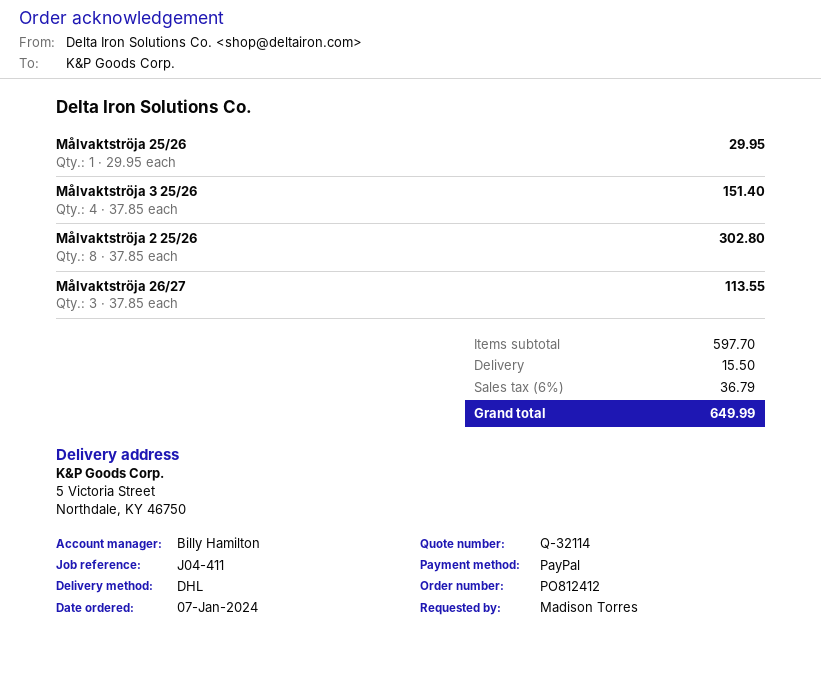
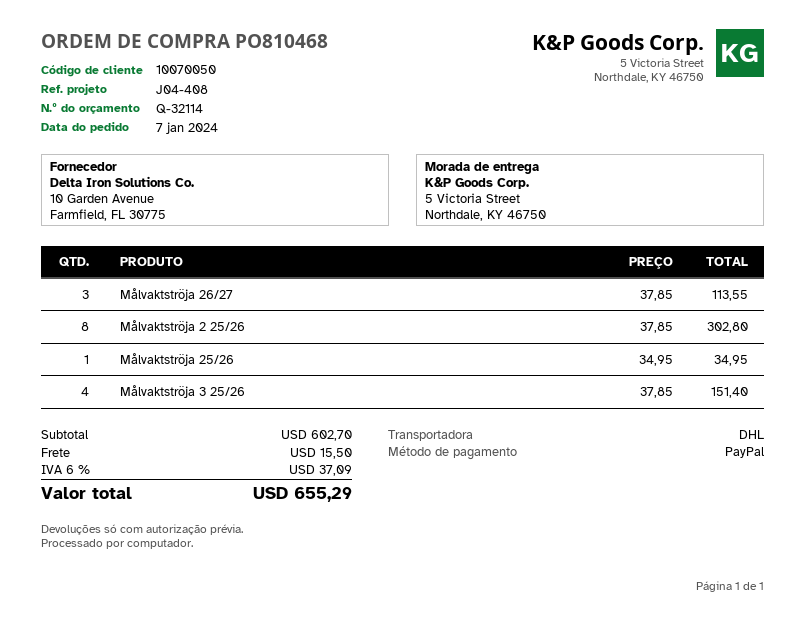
order number: PO812412 -> PO810468
reference: J04-411 -> J04-408
Målvaktströja 25/26: 1 x 29.95 = 29.95 -> 1 x 34.95 = 34.95
subtotal: 597.70 -> 602.70
tax: 6% = 36.79 -> 6% = 37.09
total: 649.99 -> 655.29

